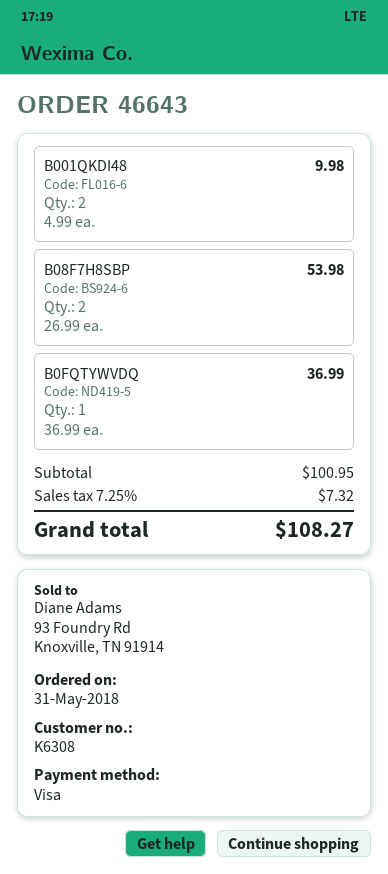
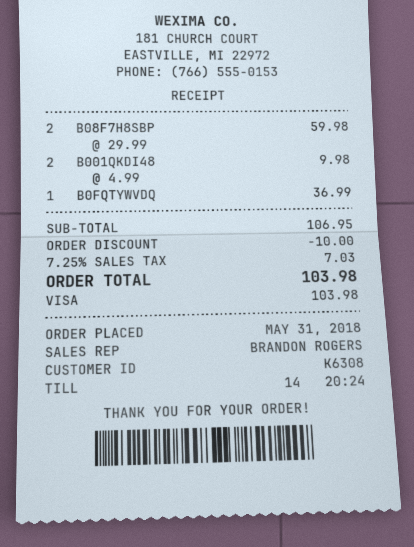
B08F7H8SBP: 2 x 26.99 = 53.98 -> 2 x 29.99 = 59.98
subtotal: 100.95 -> 106.95
discount: none -> 10.00
tax: 7.25% = 7.32 -> 7.25% = 7.03
total: 108.27 -> 103.98

